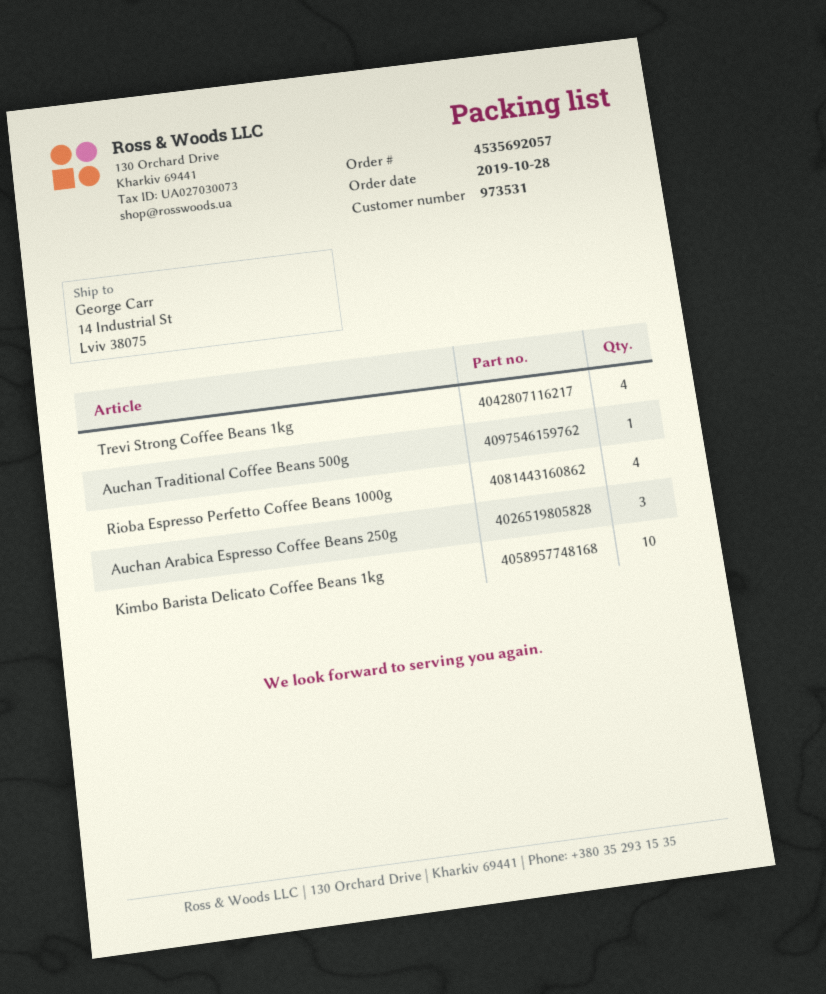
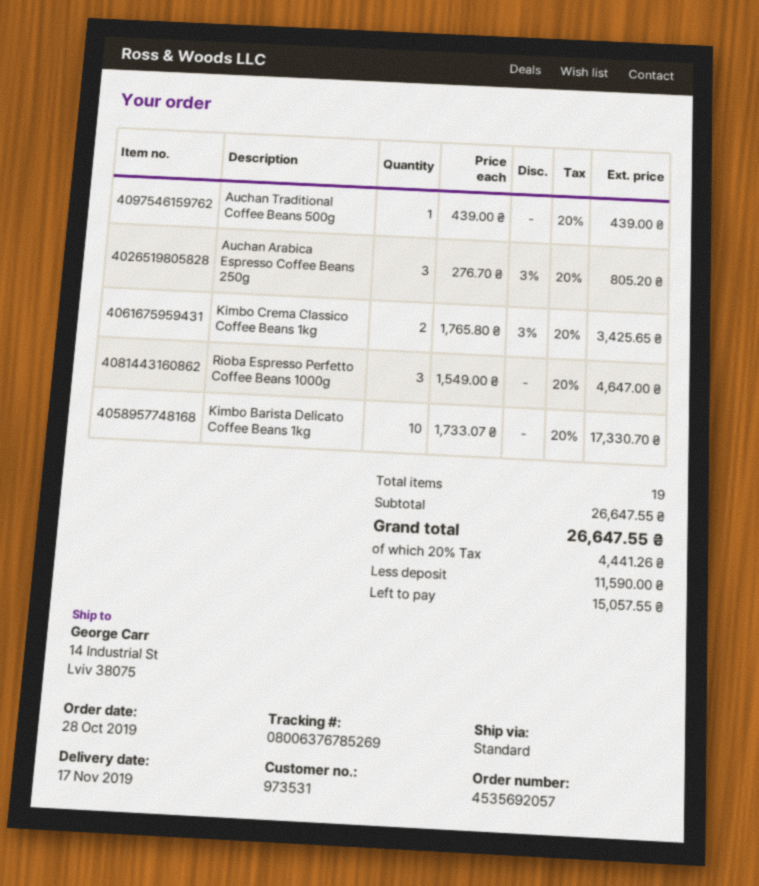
Trevi Strong Coffee Beans 1kg: 4 -> none
Rioba Espresso Perfetto Coffee Beans 1000g: 4 -> 3
Kimbo Crema Classico Coffee Beans 1kg: none -> 2

